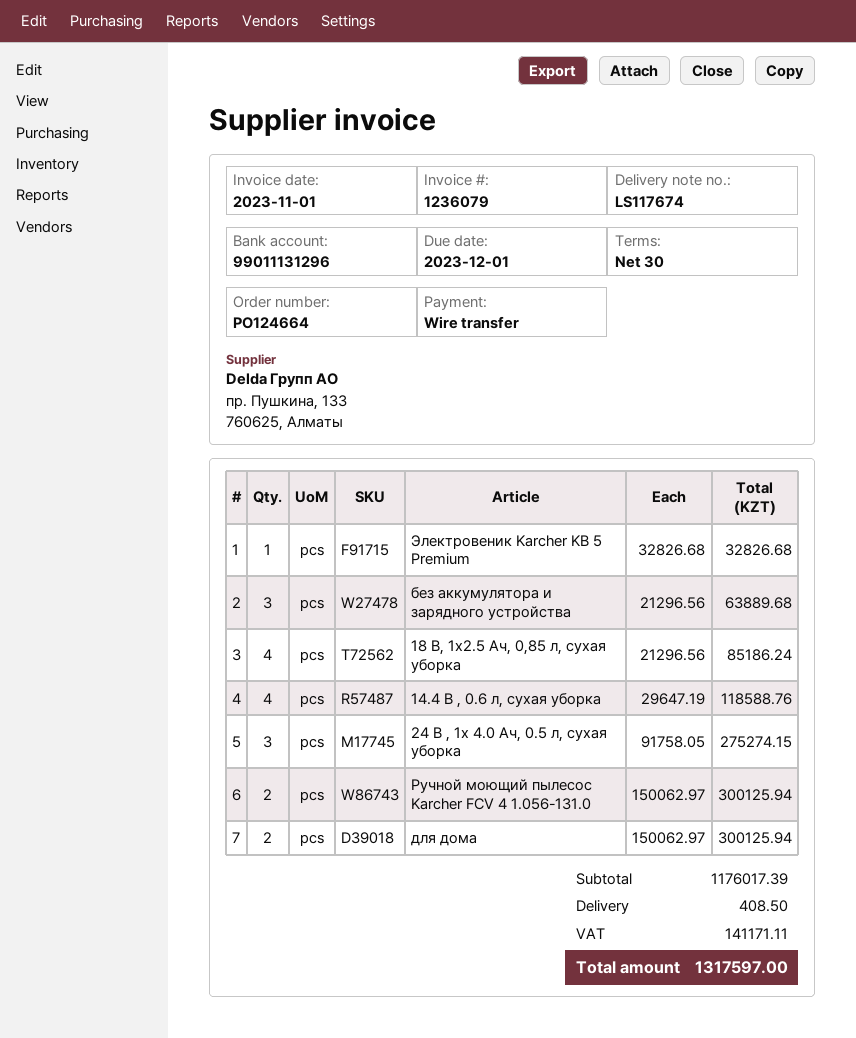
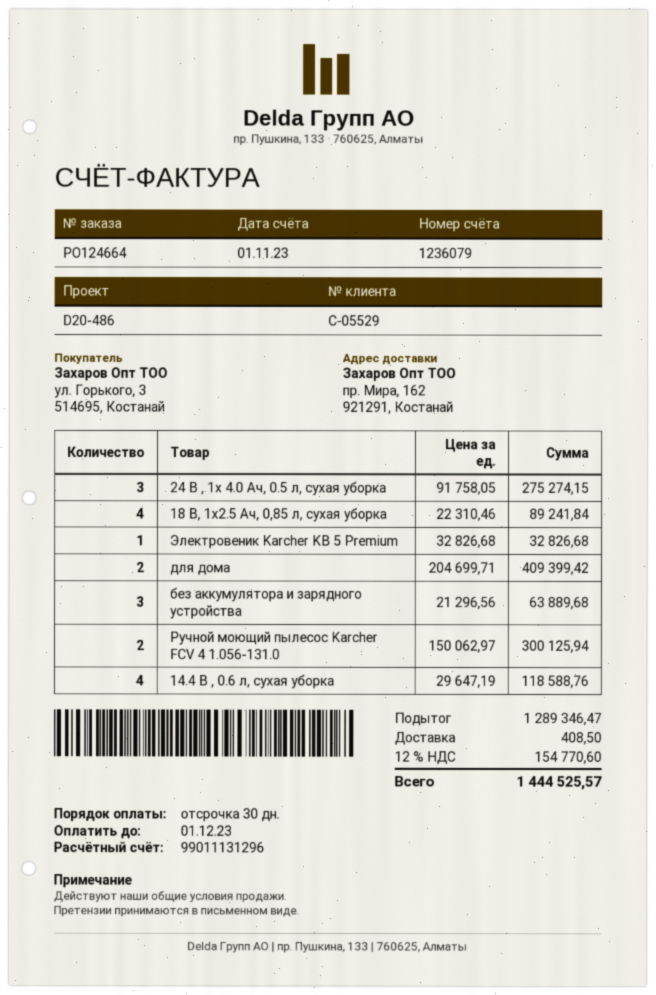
18 В, 1х2.5 Ач, 0,85 л, сухая уборка: 4 x 21296.56 = 85186.24 -> 4 x 22310.46 = 89241.84
для дома: 2 x 150062.97 = 300125.94 -> 2 x 204699.71 = 409399.42
subtotal: 1176017.39 -> 1289346.47
tax: 141171.11 -> 154770.60
total: 1317597.00 -> 1444525.57

